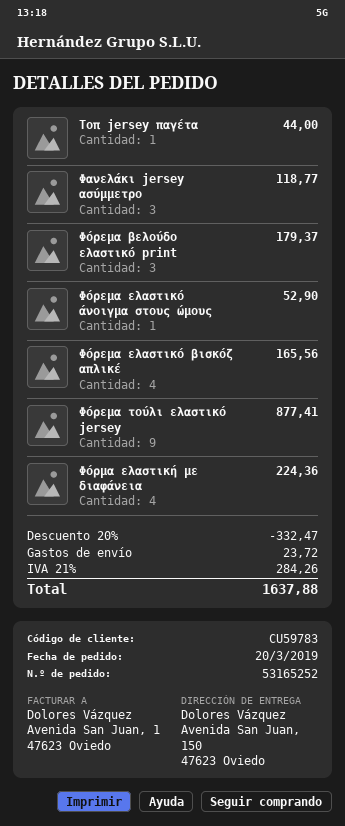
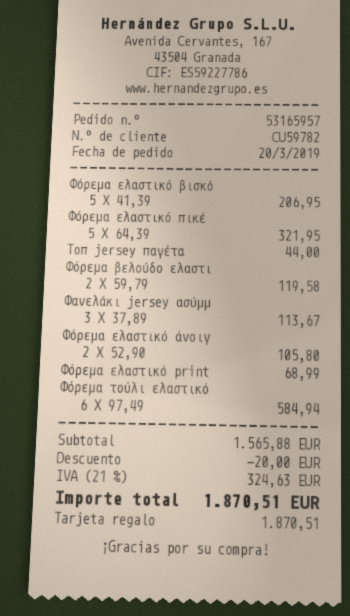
order number: 53165252 -> 53165957
customer number: CU59783 -> CU59782
Φανελάκι jersey ασύμμετρο: 3 for 118.77 -> 3 for 113.67
Φόρεμα βελούδο ελαστικό print: 3 for 179.37 -> 2 for 119.58
Φόρεμα ελαστικό άνοιγμα στους ώμους: 1 for 52.90 -> 2 for 105.80
Φόρεμα ελαστικό βισκόζ απλικέ: 4 for 165.56 -> 5 for 206.95
Φόρεμα τούλι ελαστικό jersey: 9 for 877.41 -> 6 for 584.94
Φόρμα ελαστική με διαφάνεια: 4 for 224.36 -> none
Φόρεμα ελαστικό πικέ: none -> 5 for 321.95
Φόρεμα ελαστικό print: none -> 1 for 68.99
discount: 332.47 -> 20.00
shipping: 23.72 -> none
tax: 21% = 284.26 -> 21% = 324.63
total: 1637.88 -> 1870.51

